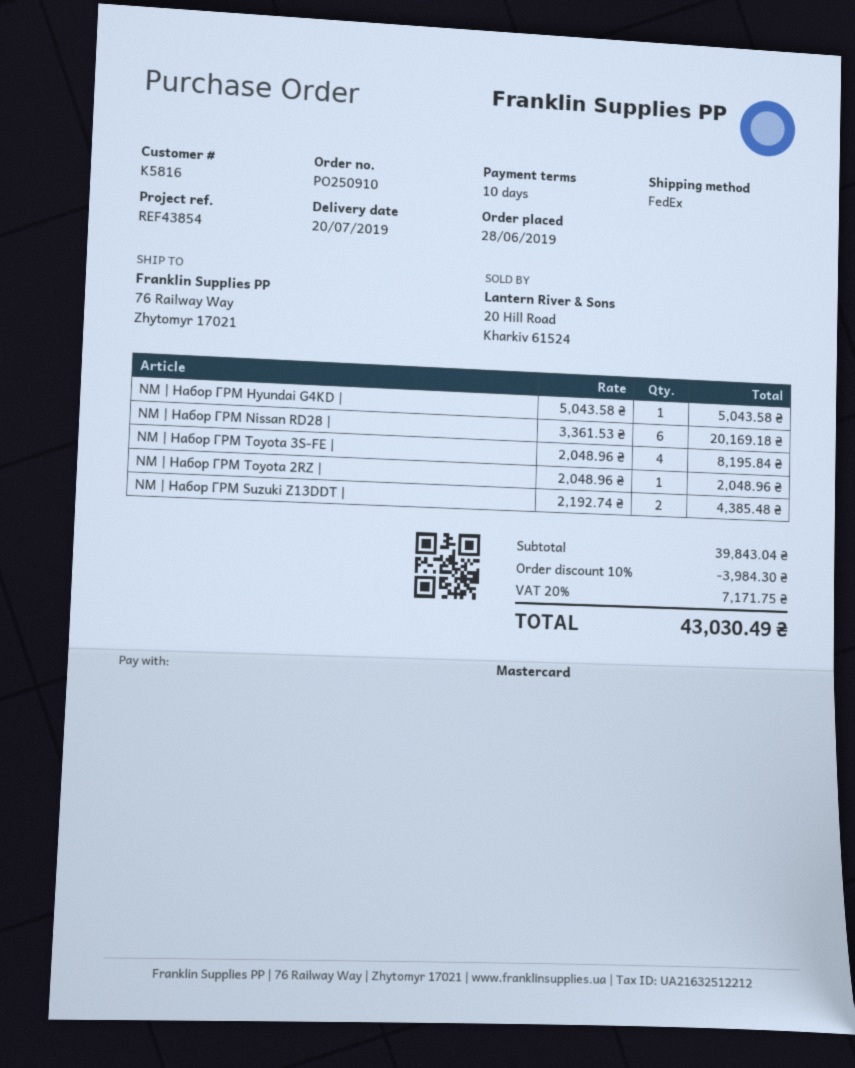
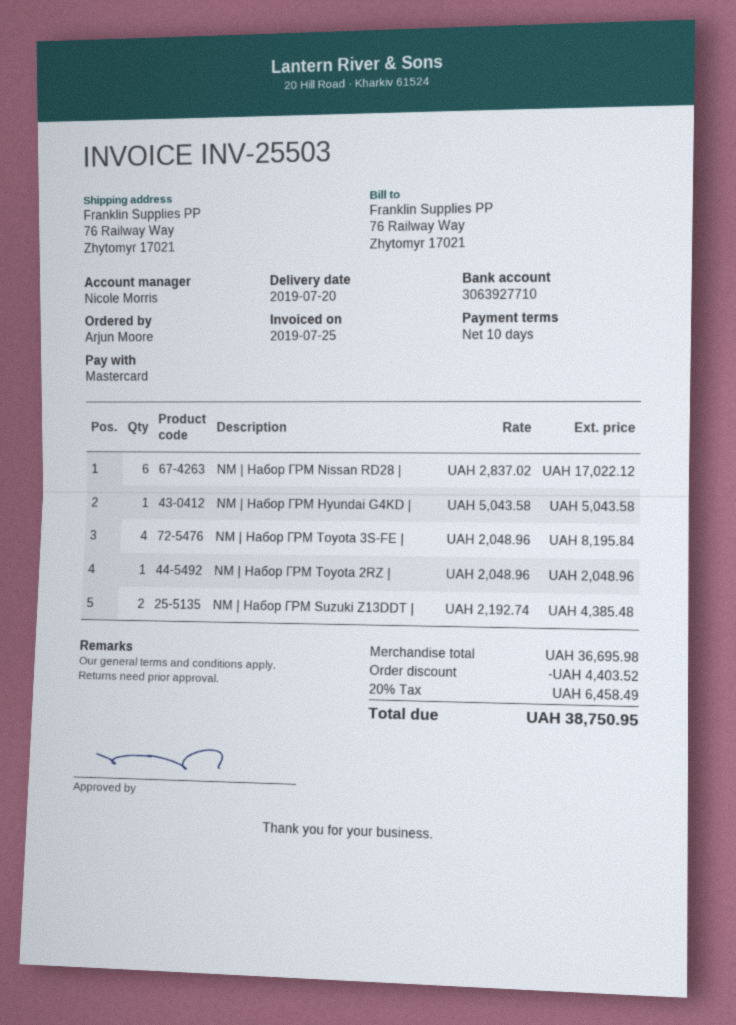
NM | Набор ГРМ Nissan RD28 |: 6 x 3361.53 = 20169.18 -> 6 x 2837.02 = 17022.12
subtotal: 39843.04 -> 36695.98
discount: 3984.30 -> 4403.52
tax: 20% = 7171.75 -> 20% = 6458.49
total: 43030.49 -> 38750.95

